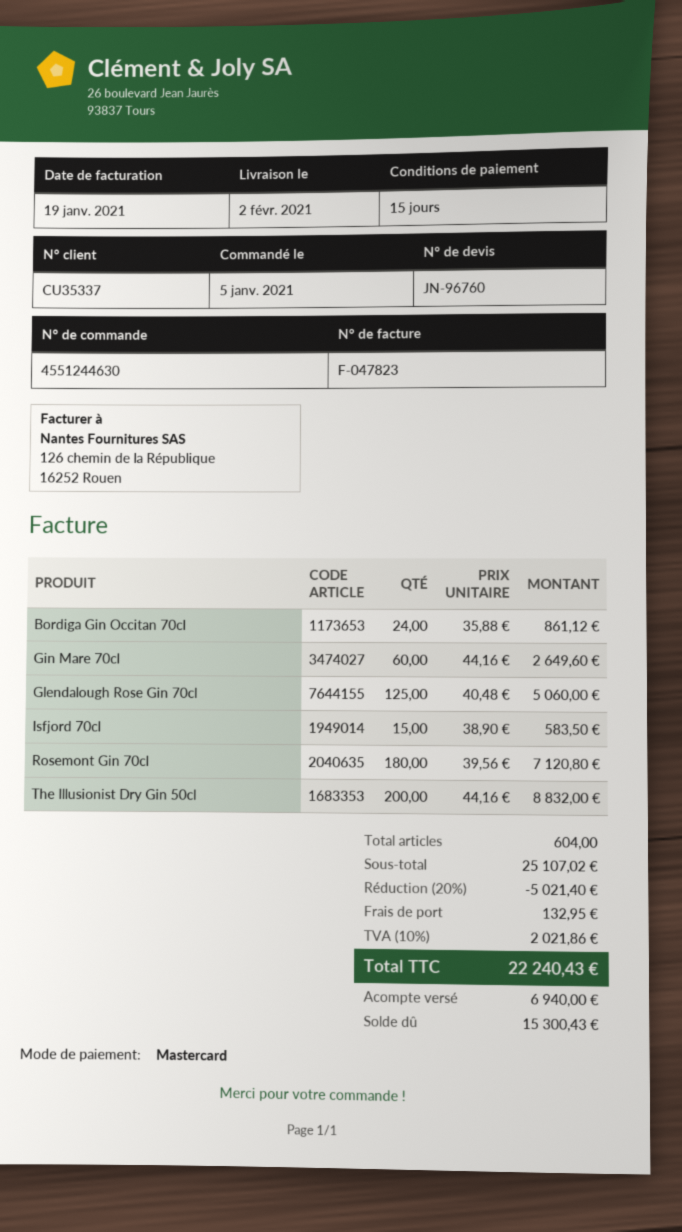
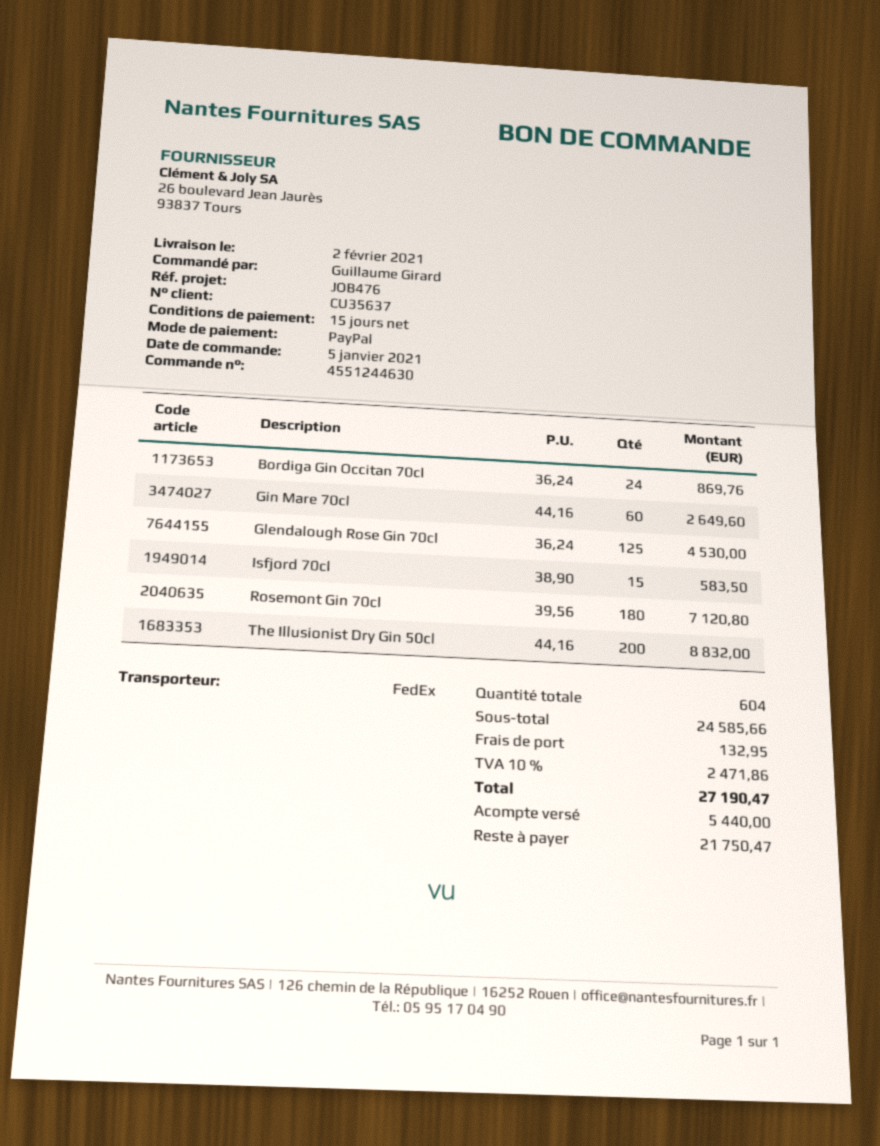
customer number: CU35337 -> CU35637
payment method: Mastercard -> PayPal
Bordiga Gin Occitan 70cl: 24 x 35.88 = 861.12 -> 24 x 36.24 = 869.76
Glendalough Rose Gin 70cl: 125 x 40.48 = 5060.00 -> 125 x 36.24 = 4530.00
subtotal: 25107.02 -> 24585.66
discount: 20% = 5021.40 -> none
tax: 10% = 2021.86 -> 10% = 2471.86
total: 22240.43 -> 27190.47
deposit: 6940.00 -> 5440.00
balance: 15300.43 -> 21750.47

